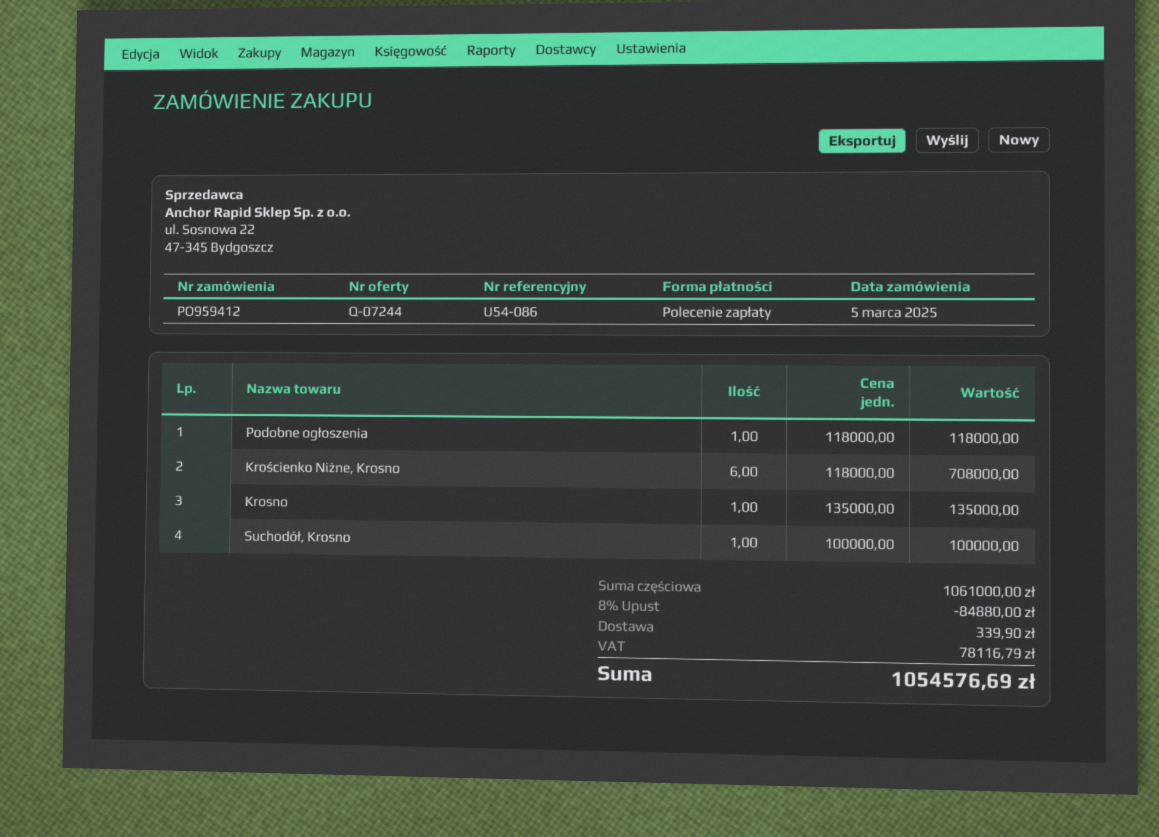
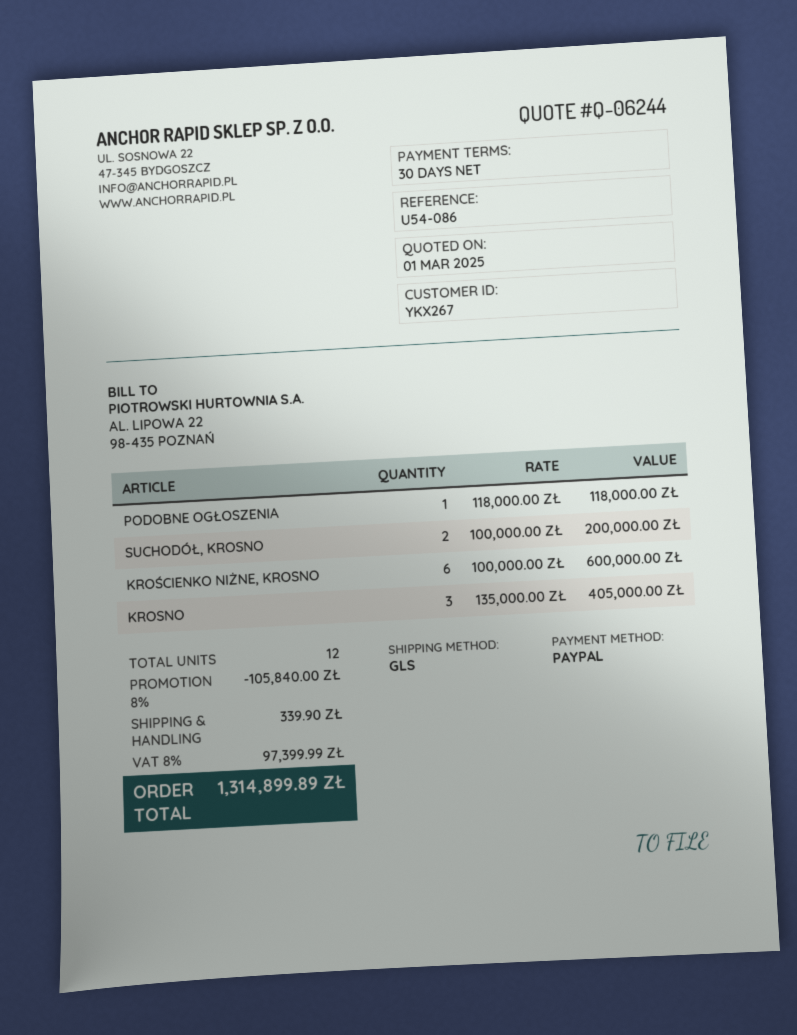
quote number: Q-07244 -> Q-06244
payment method: direct debit -> PayPal
Krościenko Niżne, Krosno: 6 x 118000.00 = 708000.00 -> 6 x 100000.00 = 600000.00
Krosno: 1 x 135000.00 = 135000.00 -> 3 x 135000.00 = 405000.00
Suchodół, Krosno: 1 x 100000.00 = 100000.00 -> 2 x 100000.00 = 200000.00
discount: 8% = 84880.00 -> 8% = 105840.00
tax: 78116.79 -> 97399.99
total: 1054576.69 -> 1314899.89

